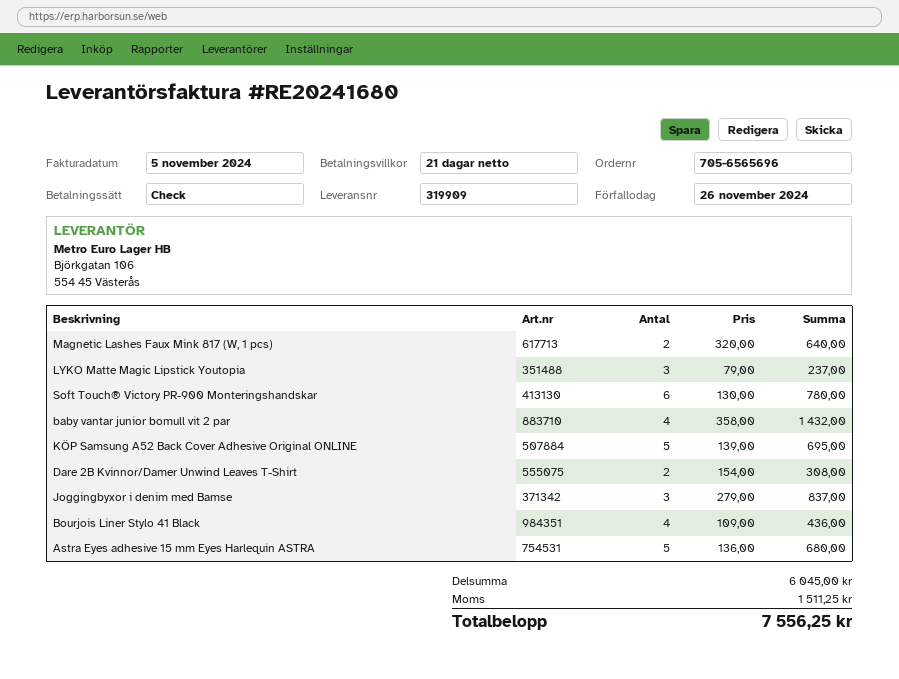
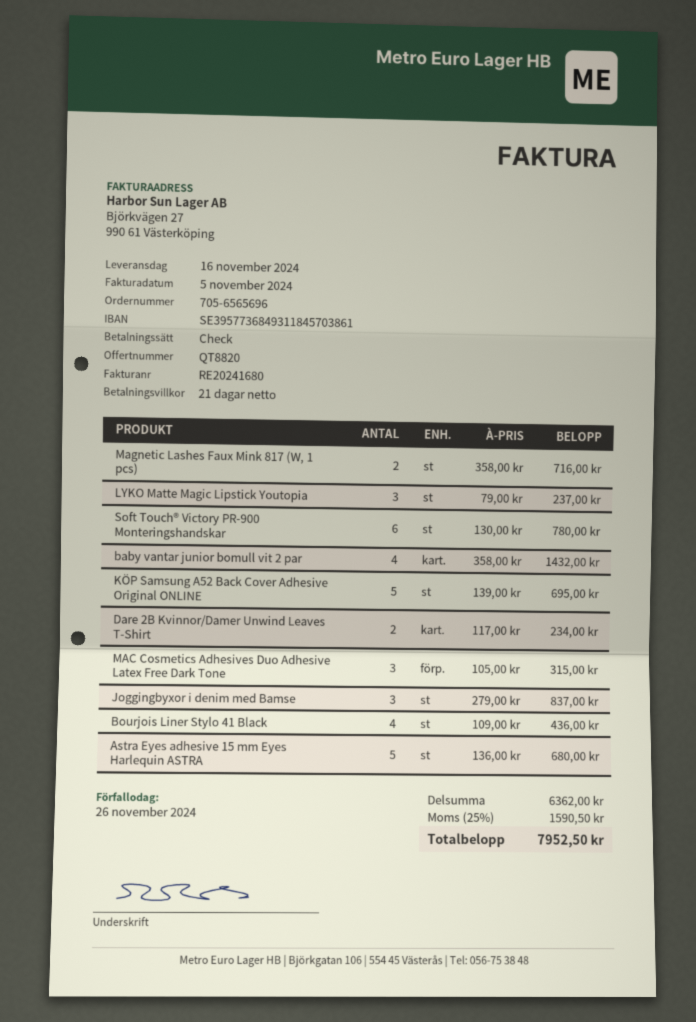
Magnetic Lashes Faux Mink 817 (W, 1 pcs): 2 x 320.00 = 640.00 -> 2 x 358.00 = 716.00
Dare 2B Kvinnor/Damer Unwind Leaves T-Shirt: 2 x 154.00 = 308.00 -> 2 x 117.00 = 234.00
MAC Cosmetics Adhesives Duo Adhesive Latex Free Dark Tone: none -> 3 x 105.00 = 315.00
subtotal: 6045.00 -> 6362.00
tax: 1511.25 -> 1590.50
total: 7556.25 -> 7952.50

